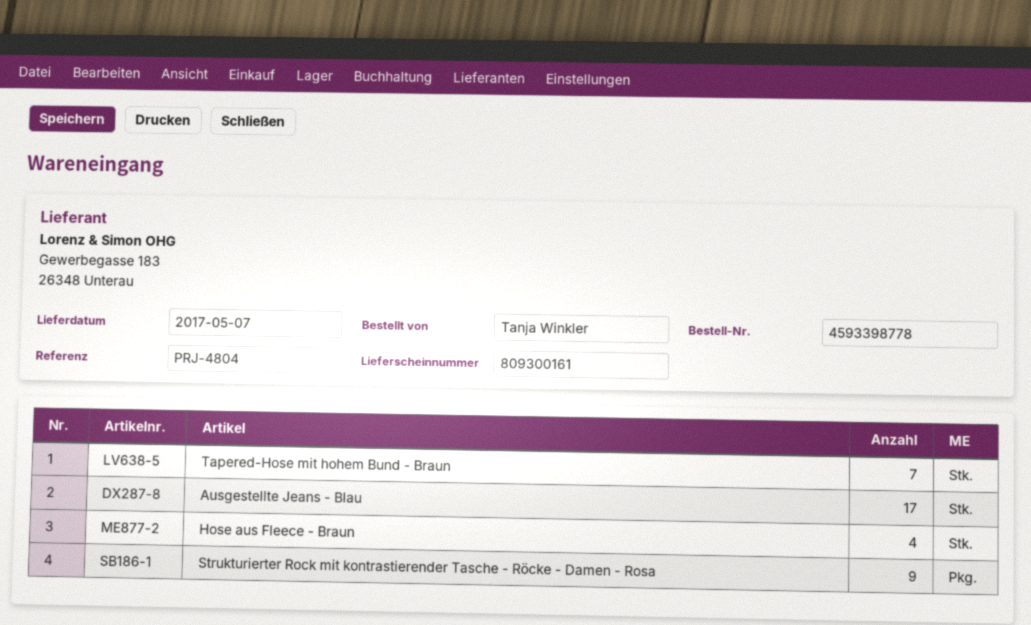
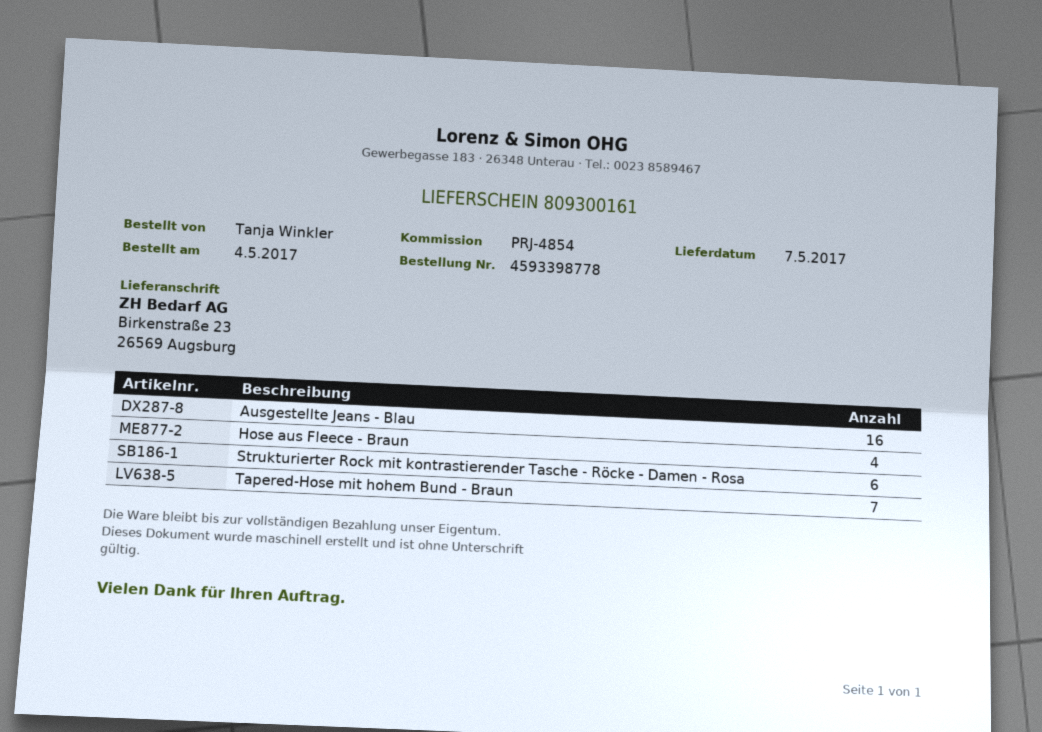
reference: PRJ-4804 -> PRJ-4854
Ausgestellte Jeans - Blau: 17 -> 16
Strukturierter Rock mit kontrastierender Tasche - Röcke - Damen - Rosa: 9 -> 6

